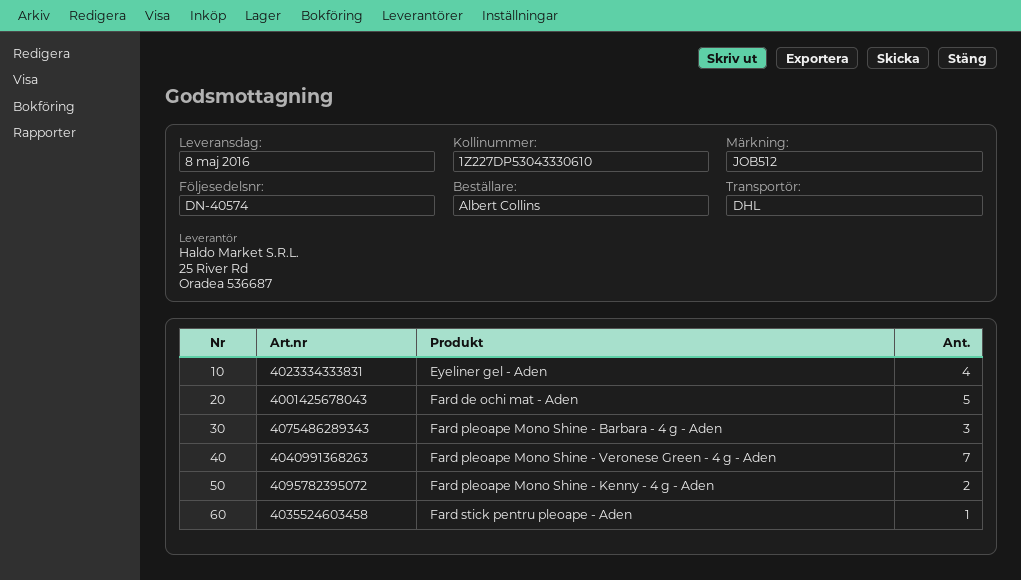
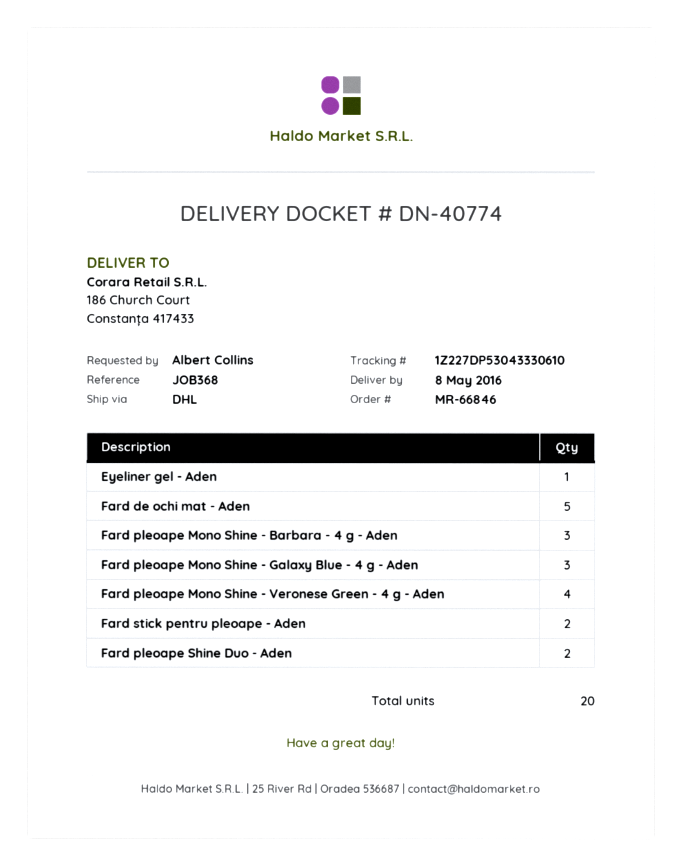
delivery note number: DN-40574 -> DN-40774
reference: JOB512 -> JOB368
Eyeliner gel - Aden: 4 -> 1
Fard pleoape Mono Shine - Veronese Green - 4 g - Aden: 7 -> 4
Fard pleoape Mono Shine - Kenny - 4 g - Aden: 2 -> none
Fard stick pentru pleoape - Aden: 1 -> 2
Fard pleoape Mono Shine - Galaxy Blue - 4 g - Aden: none -> 3
Fard pleoape Shine Duo - Aden: none -> 2

